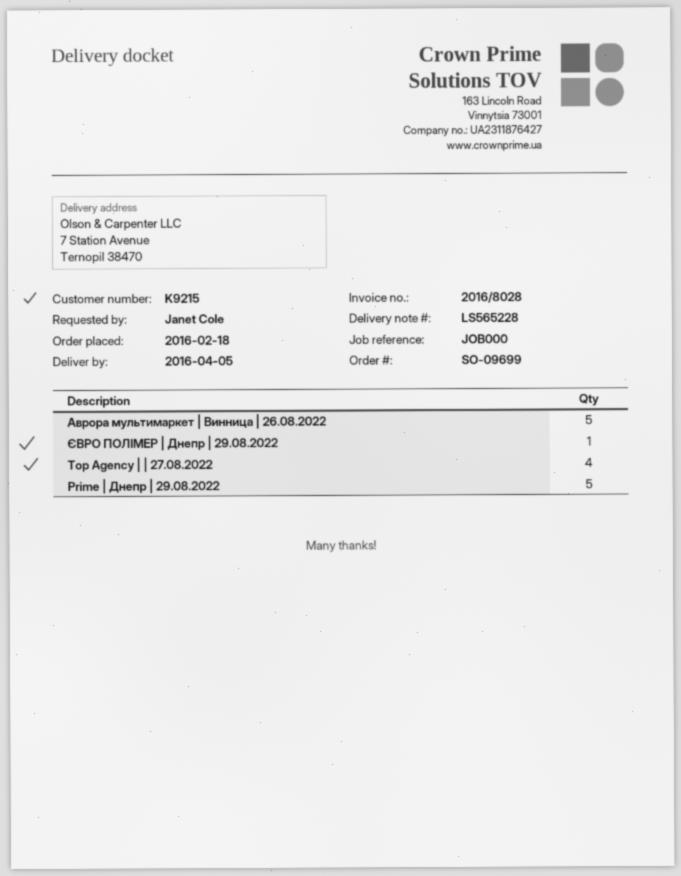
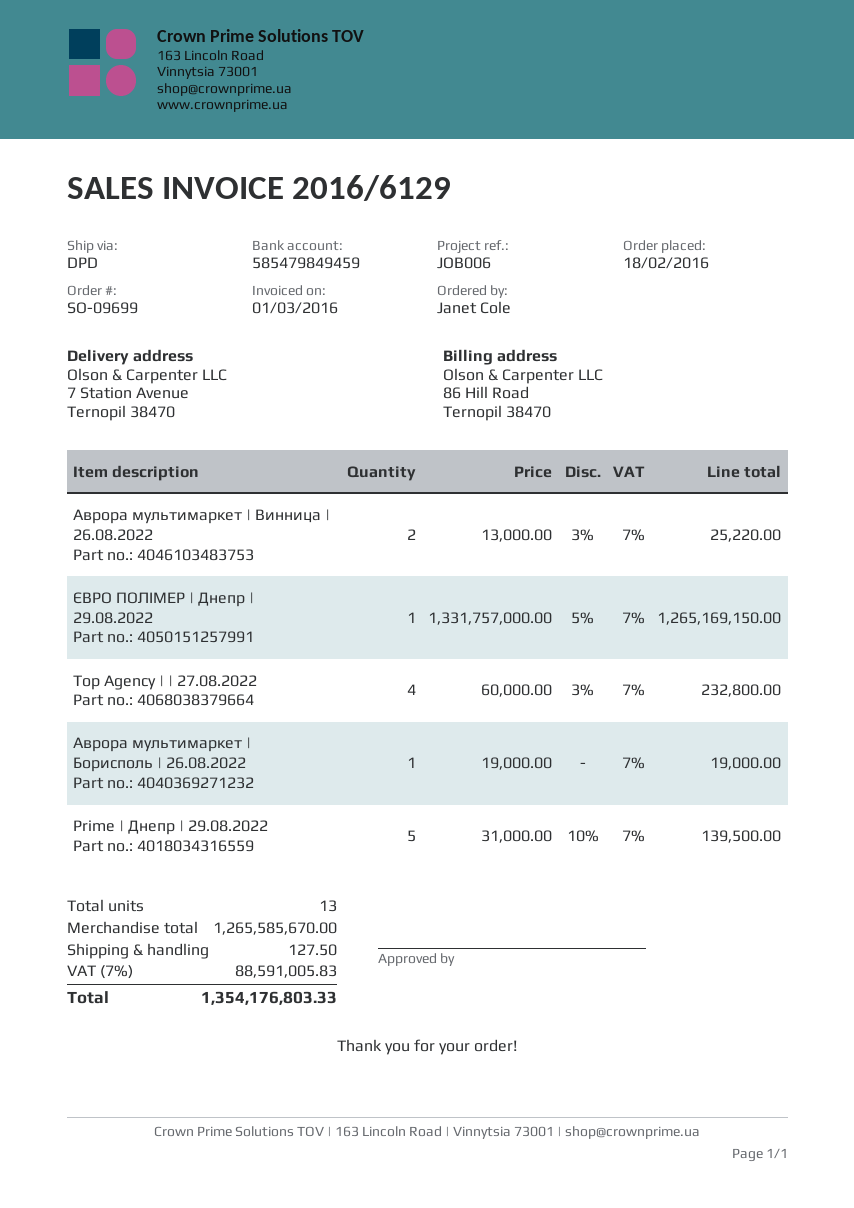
invoice number: 2016/8028 -> 2016/6129
reference: JOB000 -> JOB006
Аврора мультимаркет | Винница | 26.08.2022: 5 -> 2
Аврора мультимаркет | Борисполь | 26.08.2022: none -> 1

